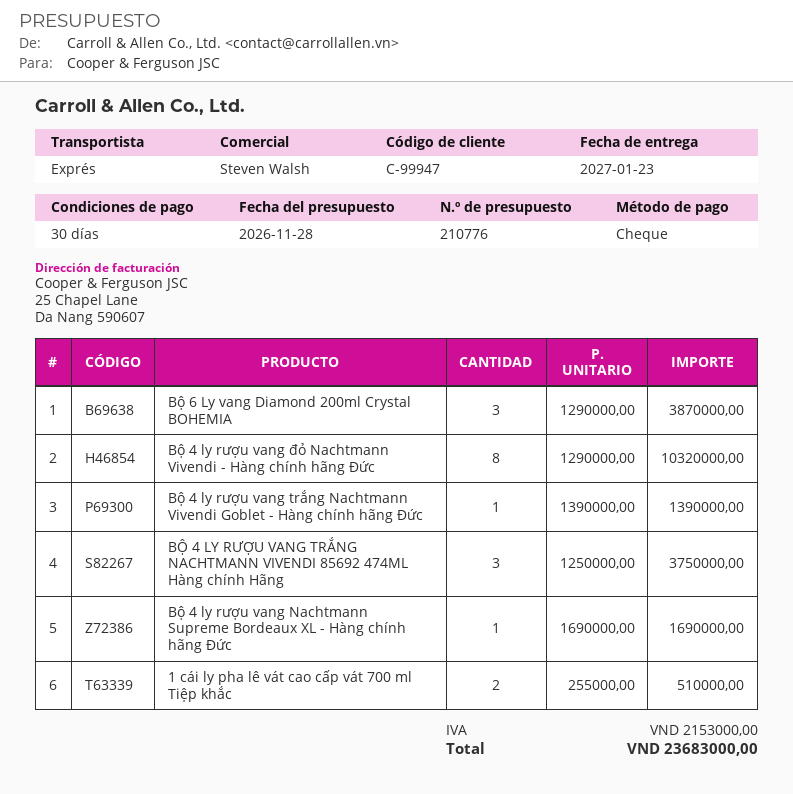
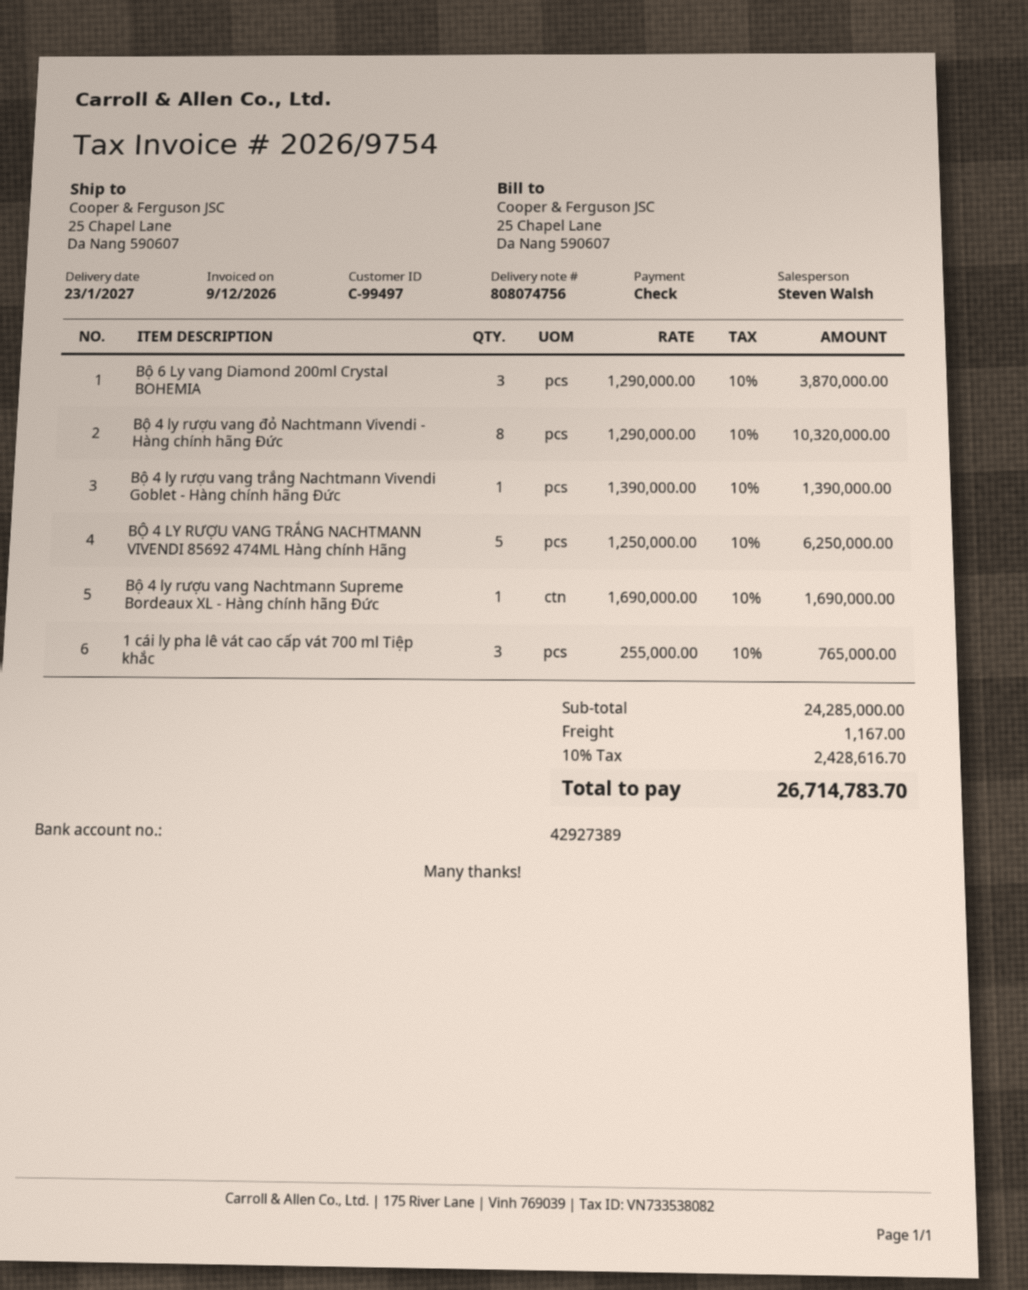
customer number: C-99947 -> C-99497
BỘ 4 LY RƯỢU VANG TRẮNG NACHTMANN VIVENDI 85692 474ML Hàng chính Hãng: 3 x 1250000.00 = 3750000.00 -> 5 x 1250000.00 = 6250000.00
1 cái ly pha lê vát cao cấp vát 700 ml Tiệp khắc: 2 x 255000.00 = 510000.00 -> 3 x 255000.00 = 765000.00
shipping: none -> 1167.00
tax: 2153000.00 -> 2428616.70
total: 23683000.00 -> 26714783.70

